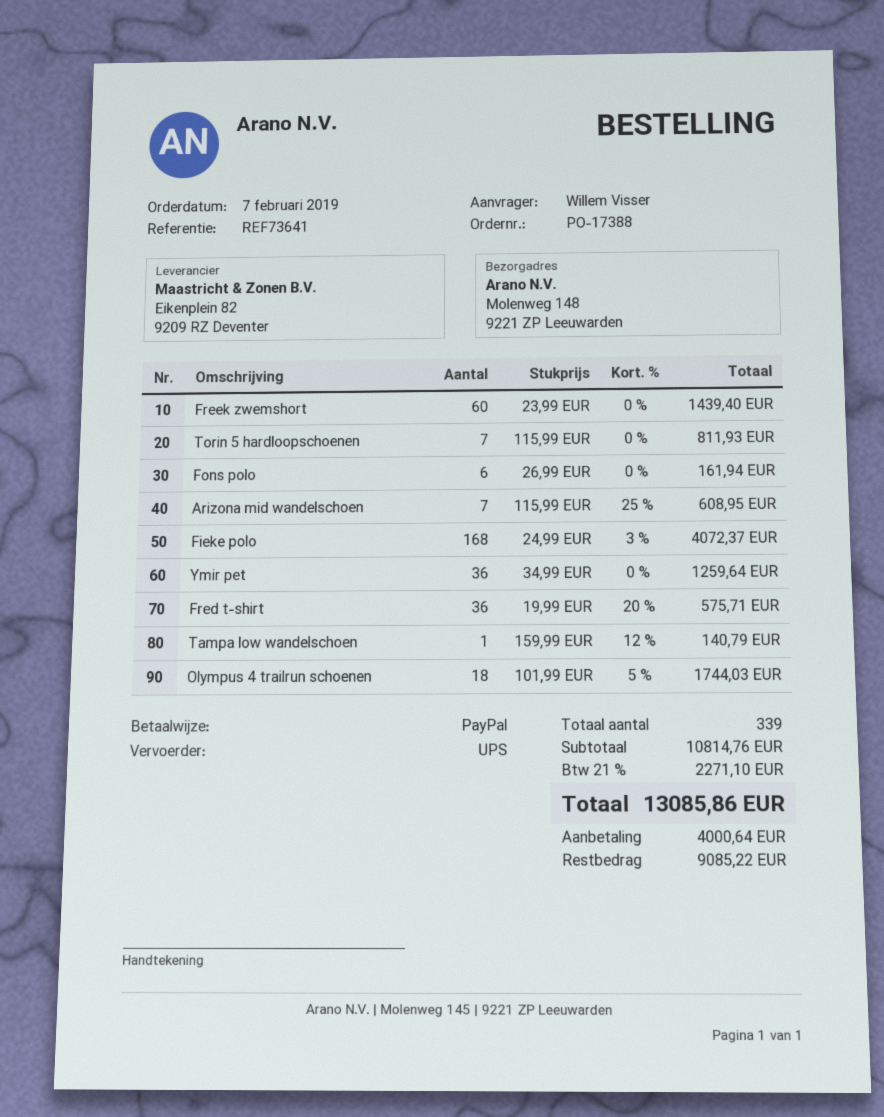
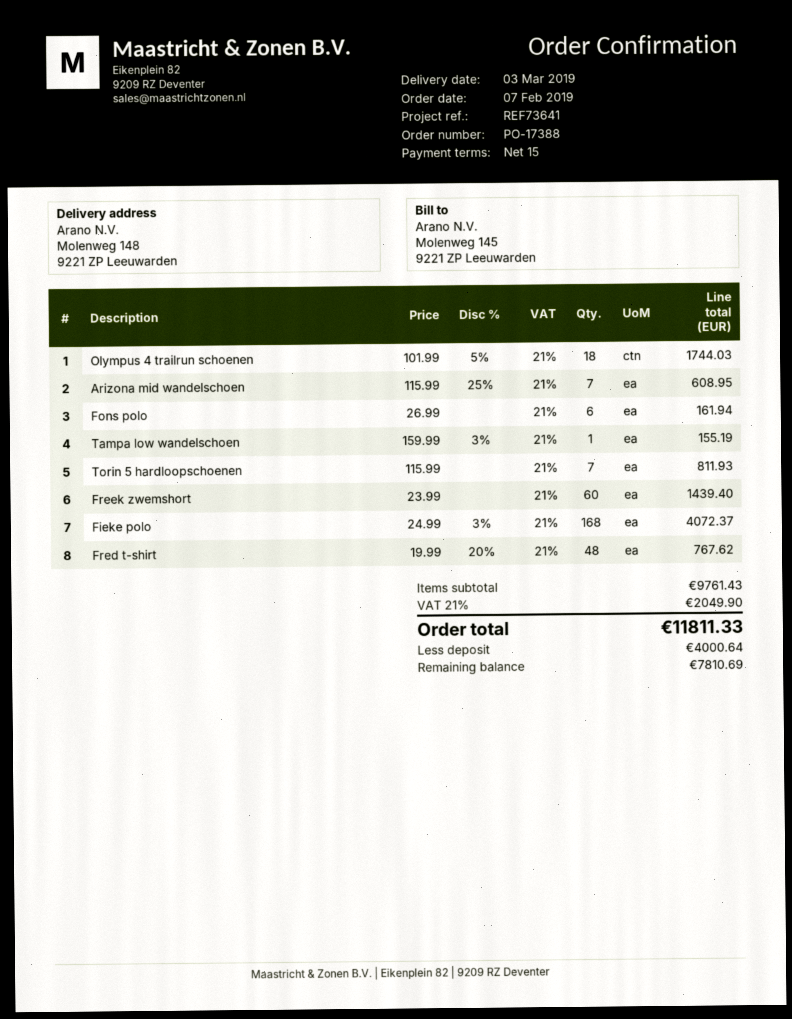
Ymir pet: 36 x 34.99 = 1259.64 -> none
Fred t-shirt: 36 x 19.99 - 20% = 575.71 -> 48 x 19.99 - 20% = 767.62
Tampa low wandelschoen: 1 x 159.99 - 12% = 140.79 -> 1 x 159.99 - 3% = 155.19
subtotal: 10814.76 -> 9761.43
tax: 21% = 2271.10 -> 21% = 2049.90
total: 13085.86 -> 11811.33
balance: 9085.22 -> 7810.69

